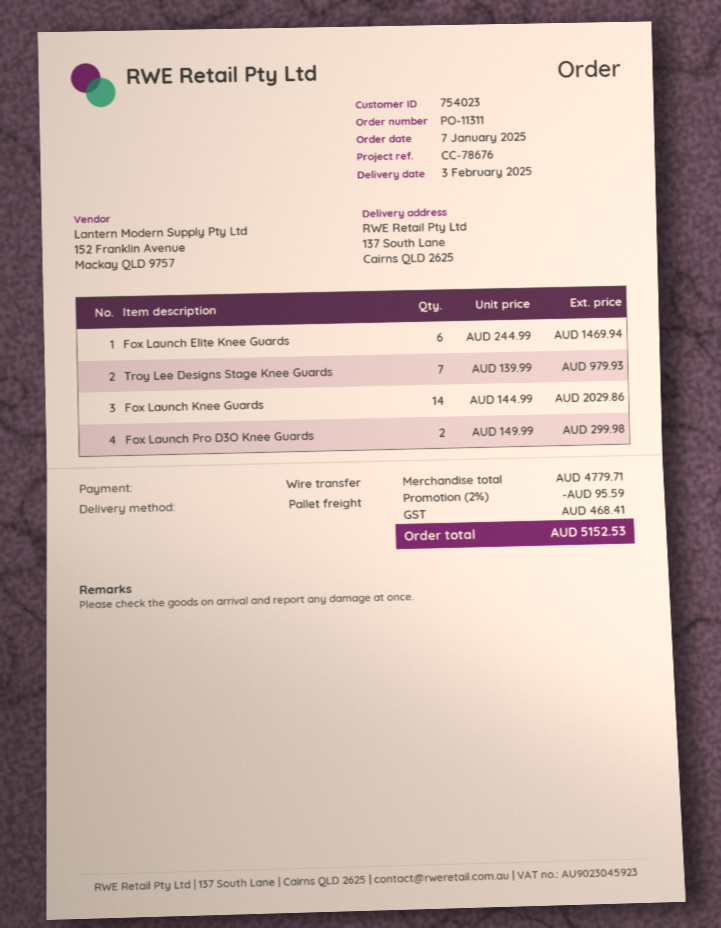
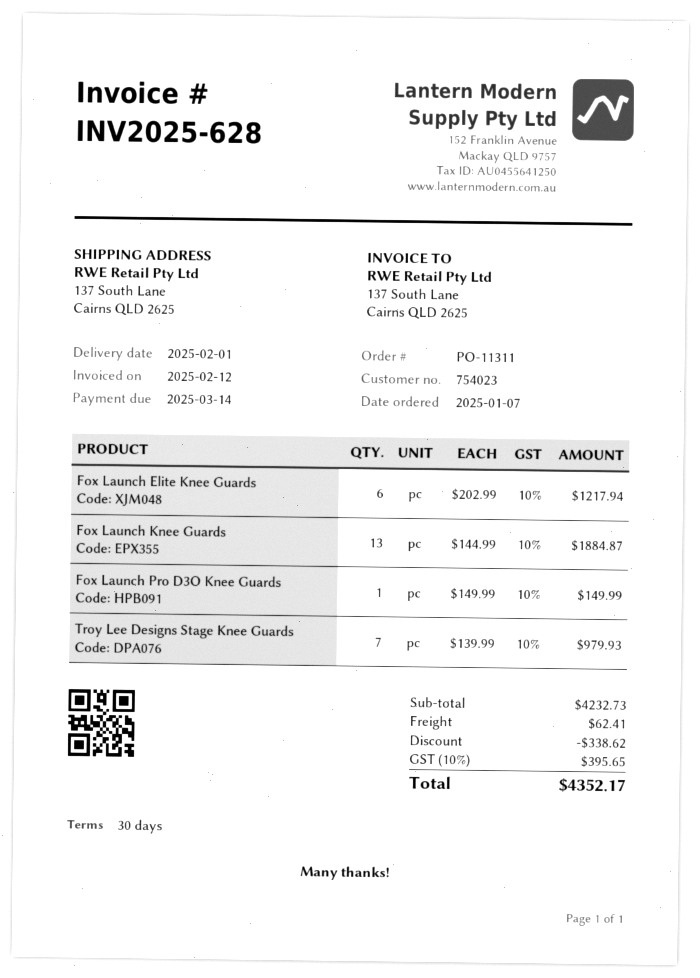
delivery date: 2025-02-03 -> 2025-02-01
Fox Launch Elite Knee Guards: 6 x 244.99 = 1469.94 -> 6 x 202.99 = 1217.94
Fox Launch Knee Guards: 14 x 144.99 = 2029.86 -> 13 x 144.99 = 1884.87
Fox Launch Pro D3O Knee Guards: 2 x 149.99 = 299.98 -> 1 x 149.99 = 149.99
subtotal: 4779.71 -> 4232.73
discount: 95.59 -> 338.62
shipping: none -> 62.41
tax: 468.41 -> 395.65
total: 5152.53 -> 4352.17

